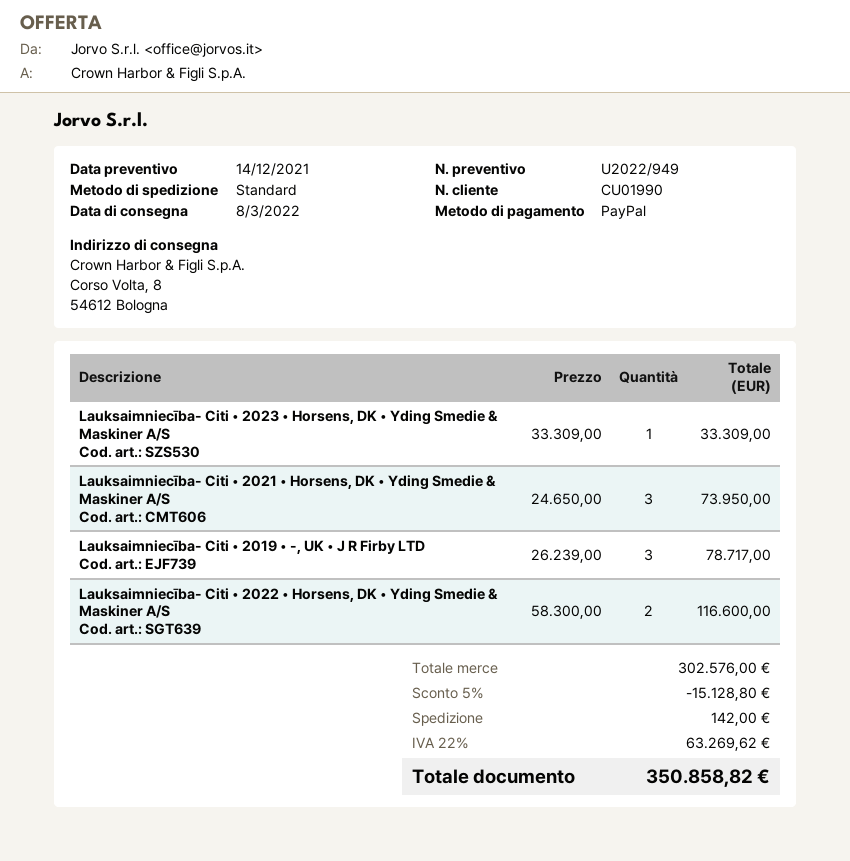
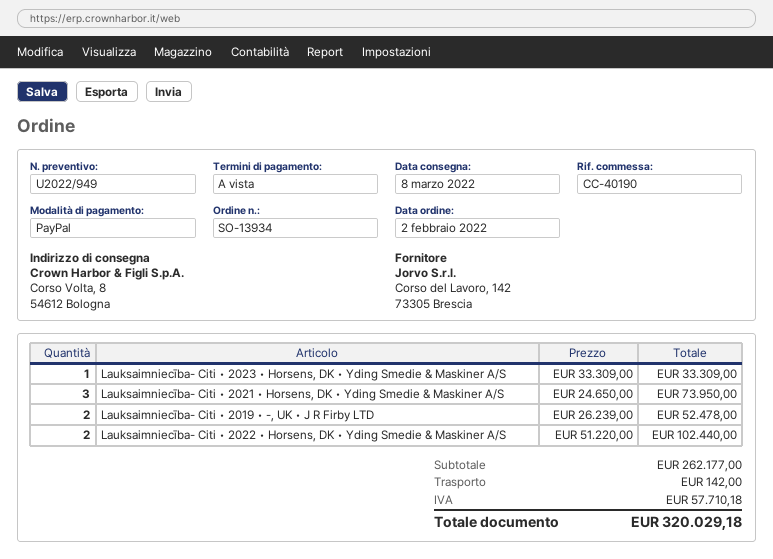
Lauksaimniecība- Citi • 2019 • -, UK • J R Firby LTD: 3 x 26239.00 = 78717.00 -> 2 x 26239.00 = 52478.00
Lauksaimniecība- Citi • 2022 • Horsens, DK • Yding Smedie & Maskiner A/S: 2 x 58300.00 = 116600.00 -> 2 x 51220.00 = 102440.00
subtotal: 302576.00 -> 262177.00
discount: 5% = 15128.80 -> none
tax: 63269.62 -> 57710.18
total: 350858.82 -> 320029.18

